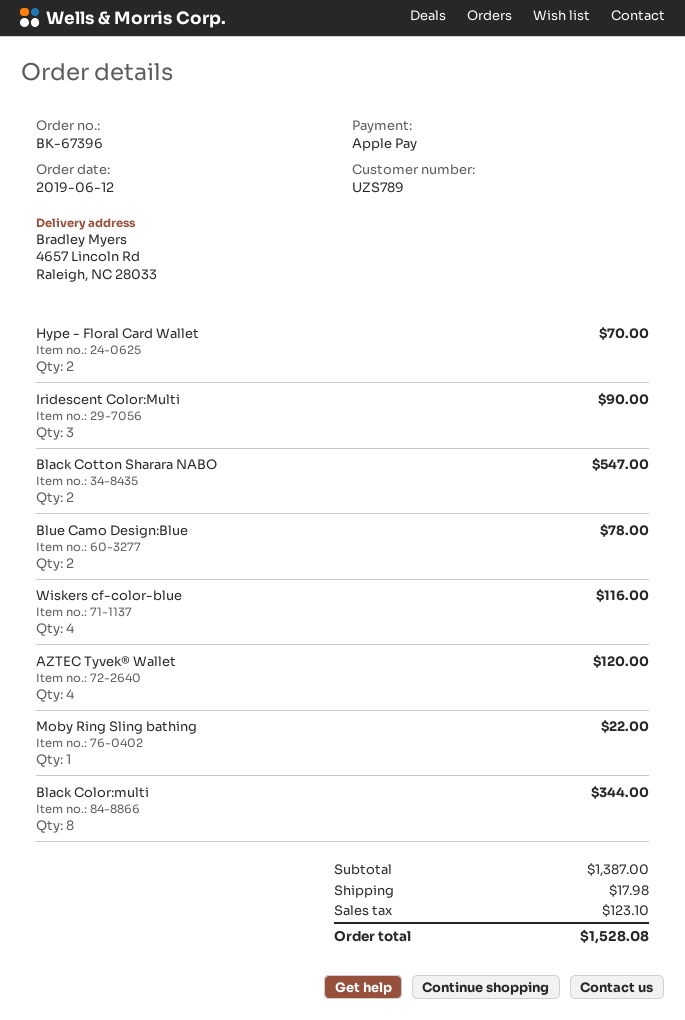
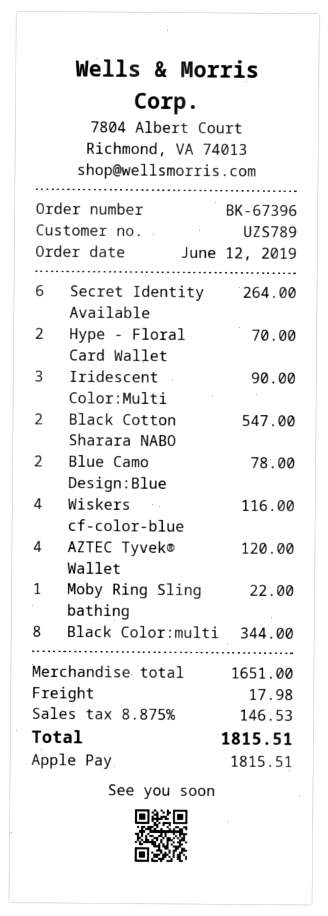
Secret Identity Available: none -> 6 for 264.00
subtotal: 1387.00 -> 1651.00
tax: 123.10 -> 146.53
total: 1528.08 -> 1815.51

